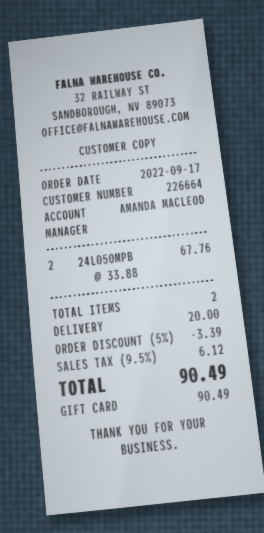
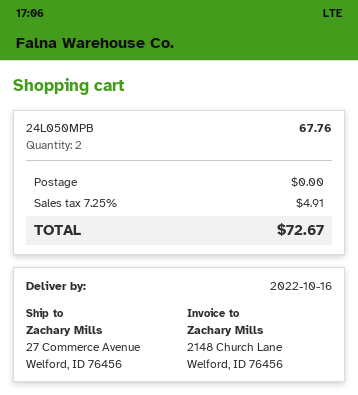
discount: 5% = 3.39 -> none
shipping: 20.00 -> 0.00
tax: 9.5% = 6.12 -> 7.25% = 4.91
total: 90.49 -> 72.67

